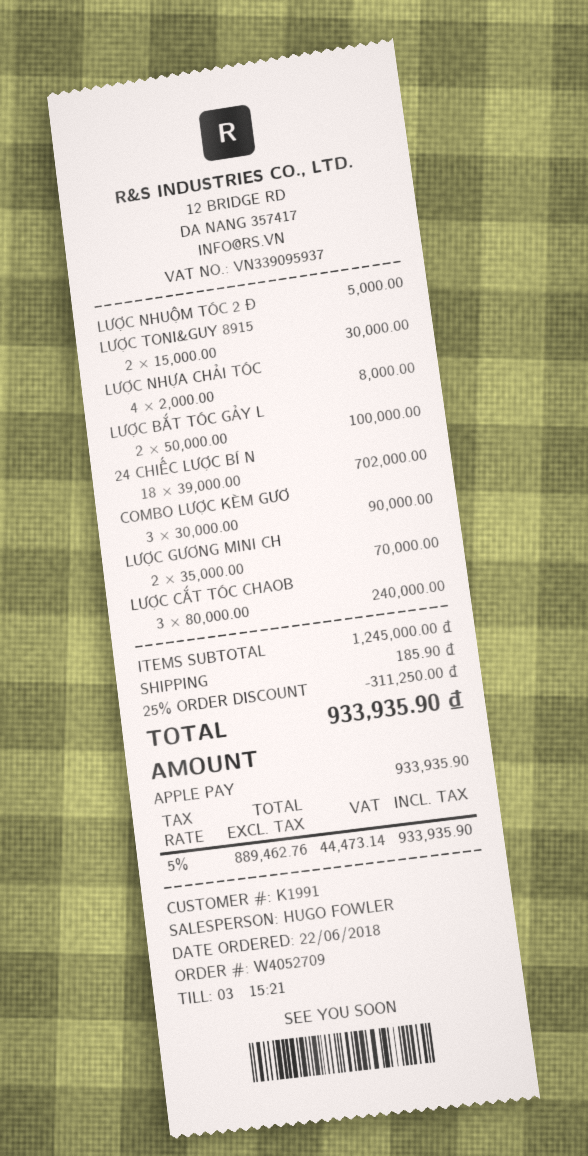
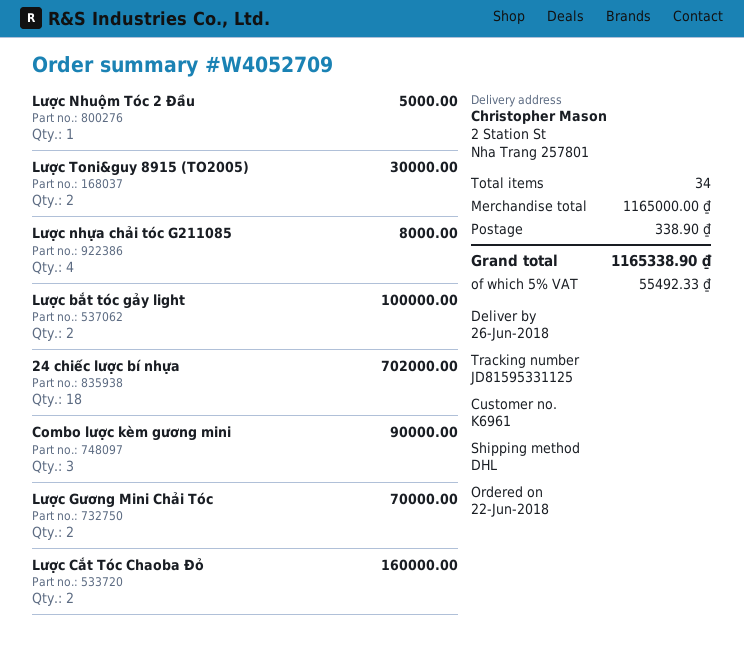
customer number: K1991 -> K6961
LƯỢC CẮT TÓC CHAOB: 3 for 240000.00 -> 2 for 160000.00
subtotal: 1245000.00 -> 1165000.00
discount: 25% = 311250.00 -> none
shipping: 185.90 -> 338.90
tax: 5% = 44473.14 -> 5% = 55492.33
total: 933935.90 -> 1165338.90

